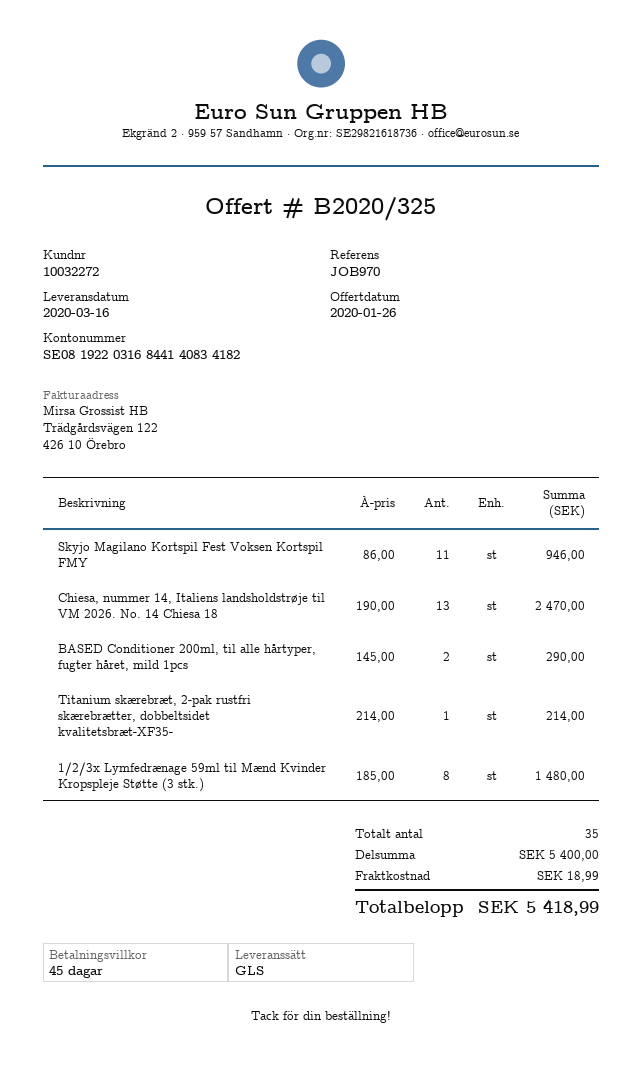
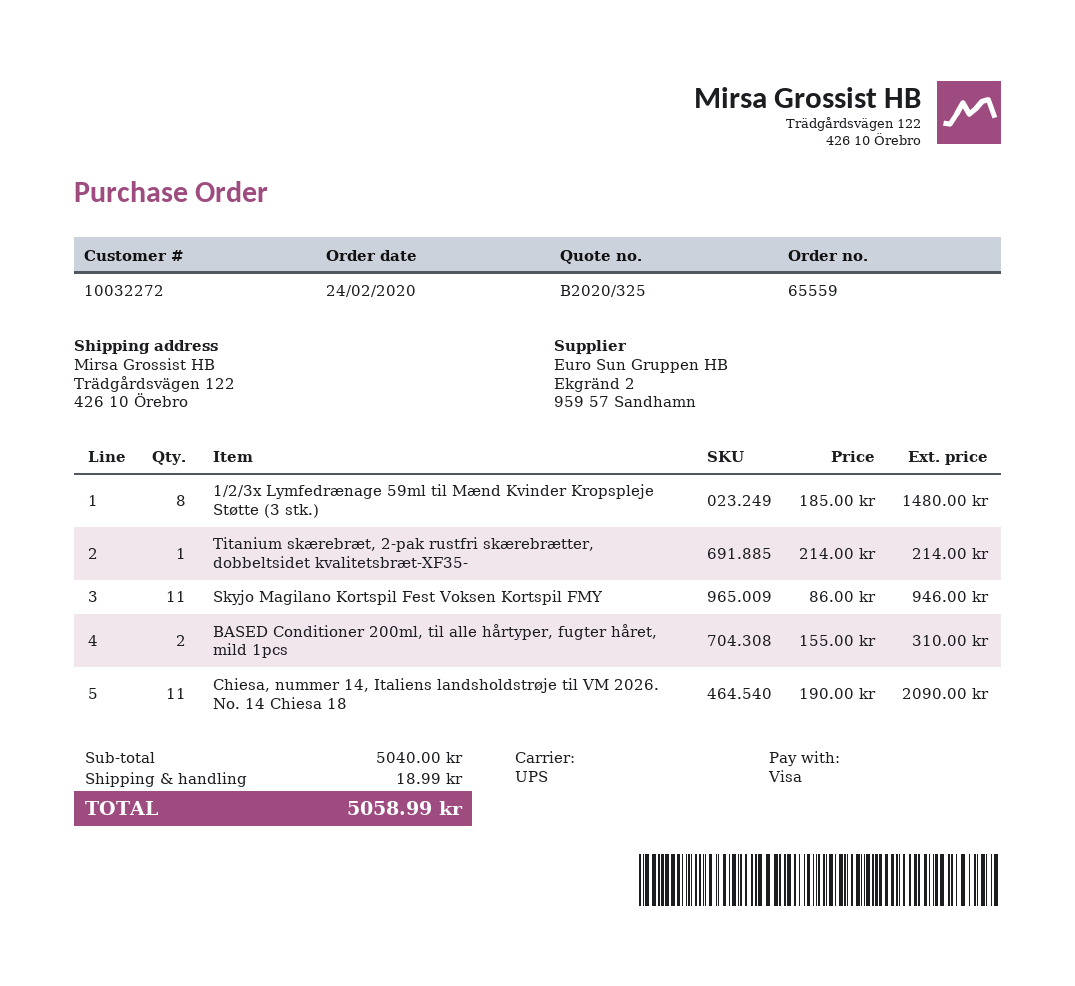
shipping method: GLS -> UPS
Chiesa, nummer 14, Italiens landsholdstrøje til VM 2026. No. 14 Chiesa 18: 13 x 190.00 = 2470.00 -> 11 x 190.00 = 2090.00
BASED Conditioner 200ml, til alle hårtyper, fugter håret, mild 1pcs: 2 x 145.00 = 290.00 -> 2 x 155.00 = 310.00
subtotal: 5400.00 -> 5040.00
total: 5418.99 -> 5058.99

